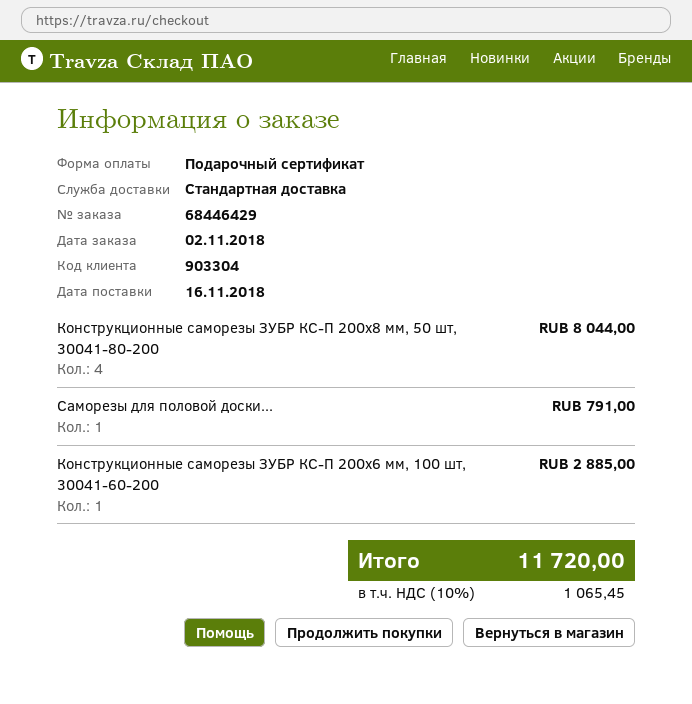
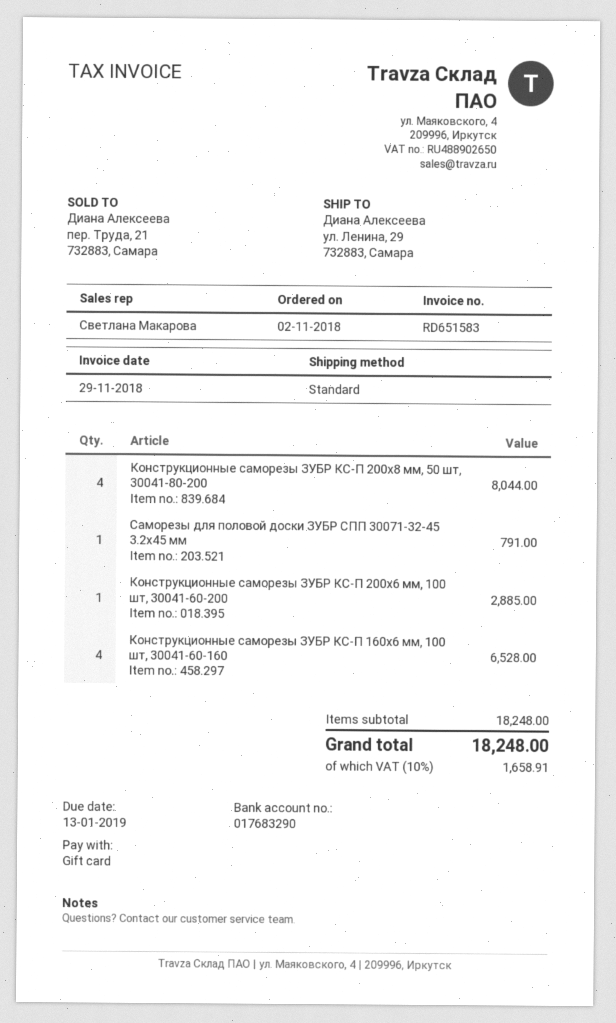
Конструкционные саморезы ЗУБР КС-П 160x6 мм, 100 шт, 30041-60-160: none -> 4 for 6528.00
tax: 10% = 1065.45 -> 10% = 1658.91
total: 11720.00 -> 18248.00

